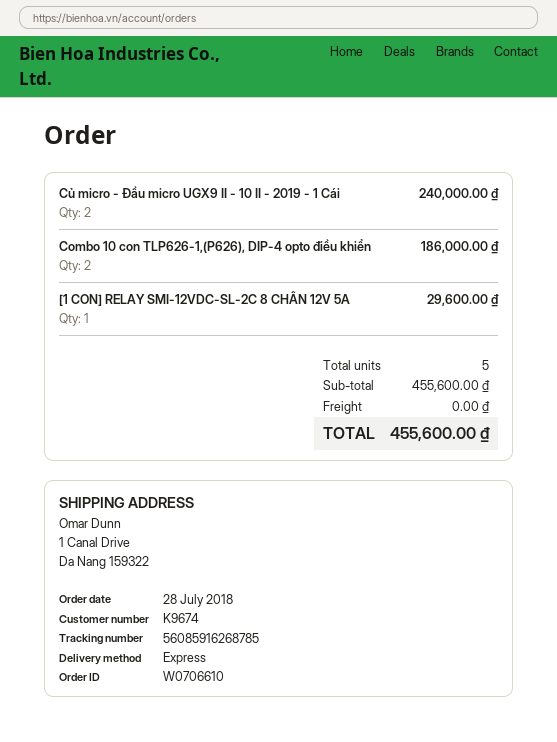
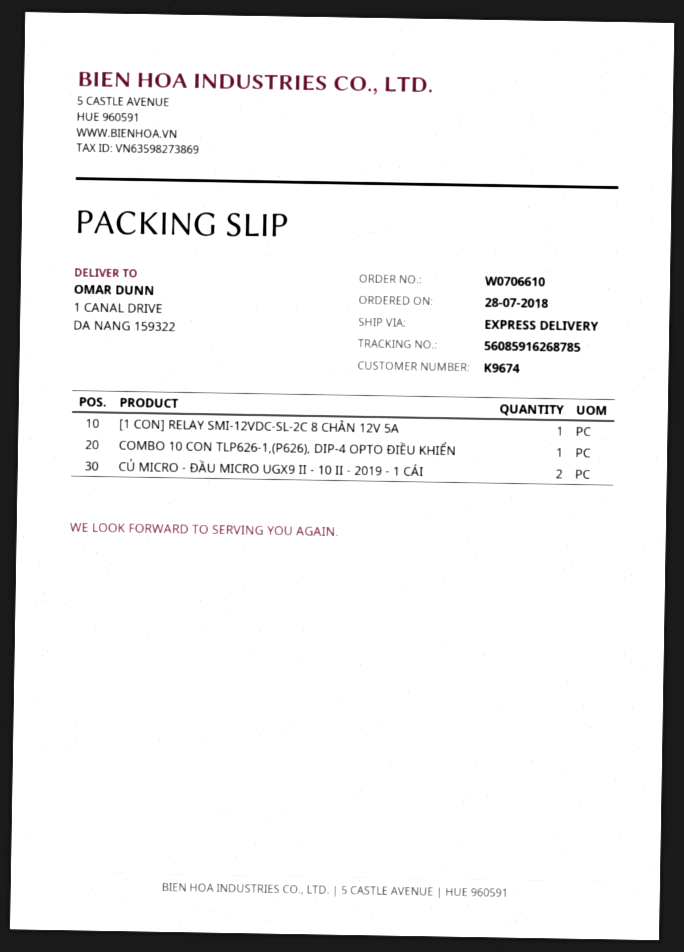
Combo 10 con TLP626-1,(P626), DIP-4 opto điều khiển: 2 -> 1

